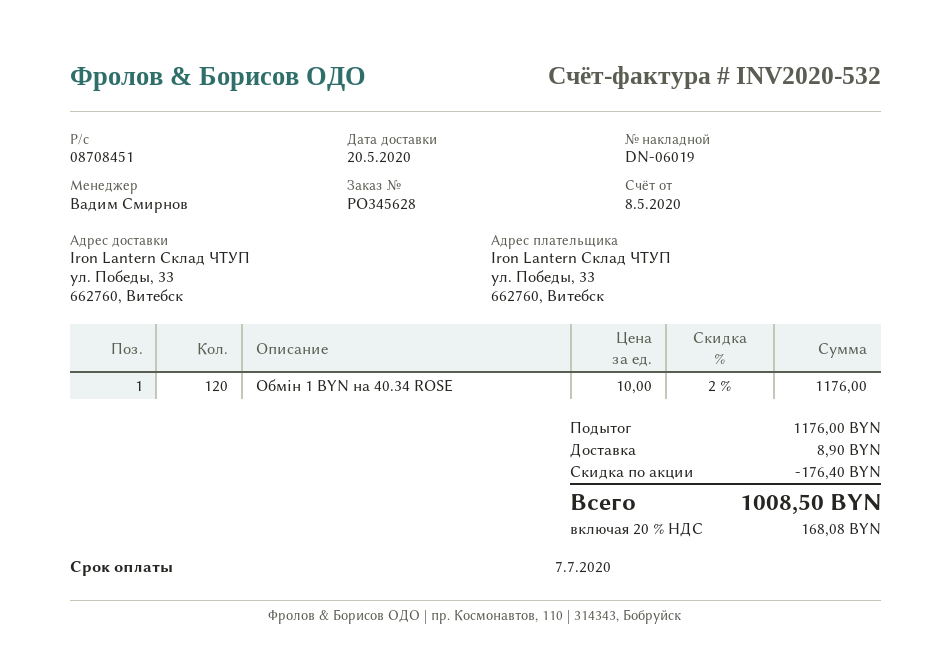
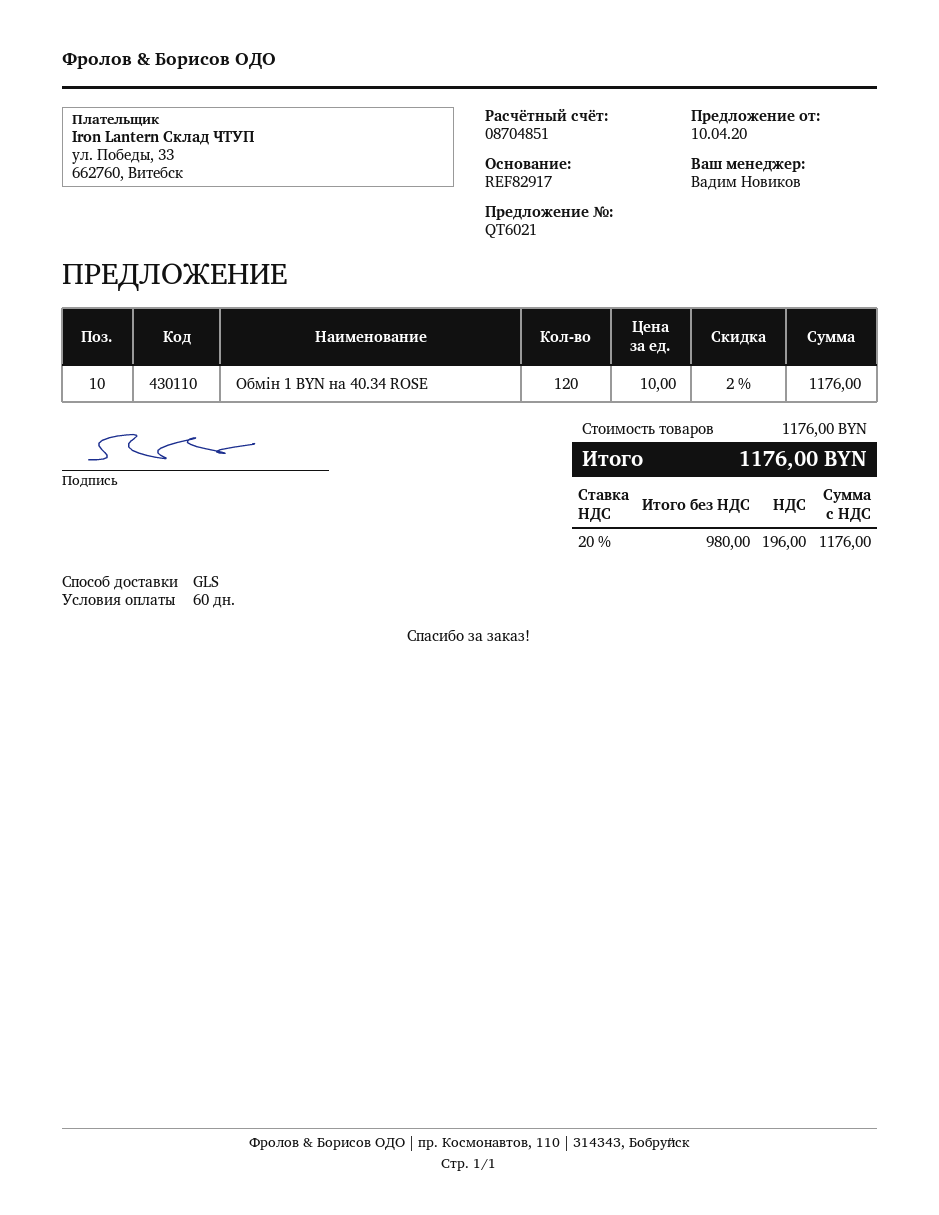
sales rep: Вадим Смирнов -> Вадим Новиков
bank account: 08708451 -> 08704851
discount: 176.40 -> none
shipping: 8.90 -> none
tax: 20% = 168.08 -> 20% = 196.00
total: 1008.50 -> 1176.00

